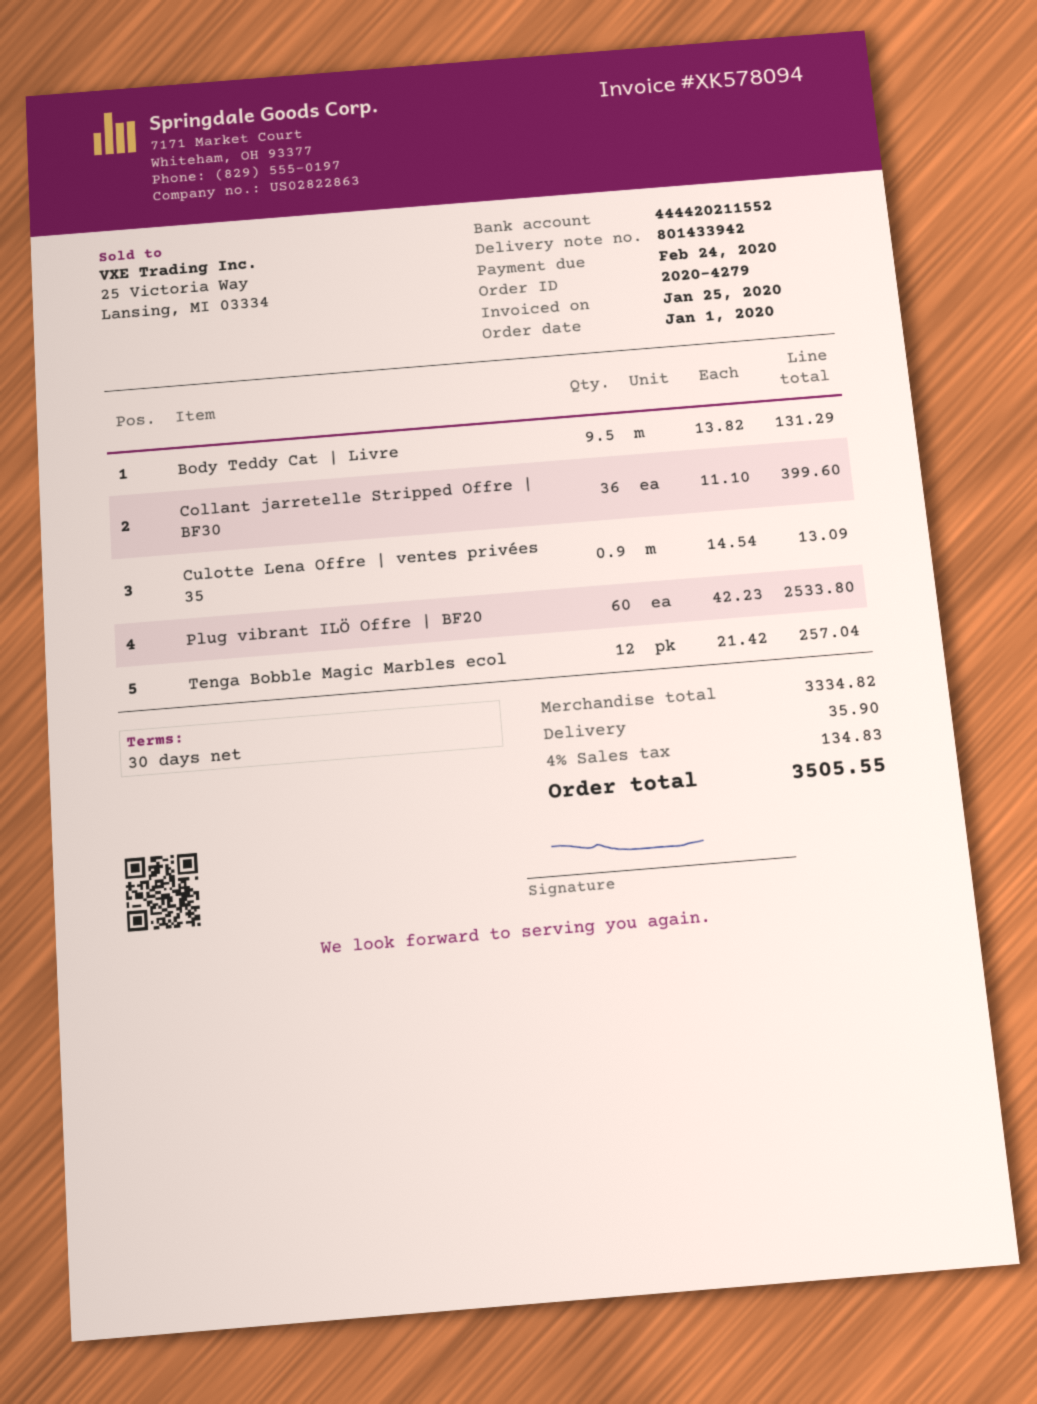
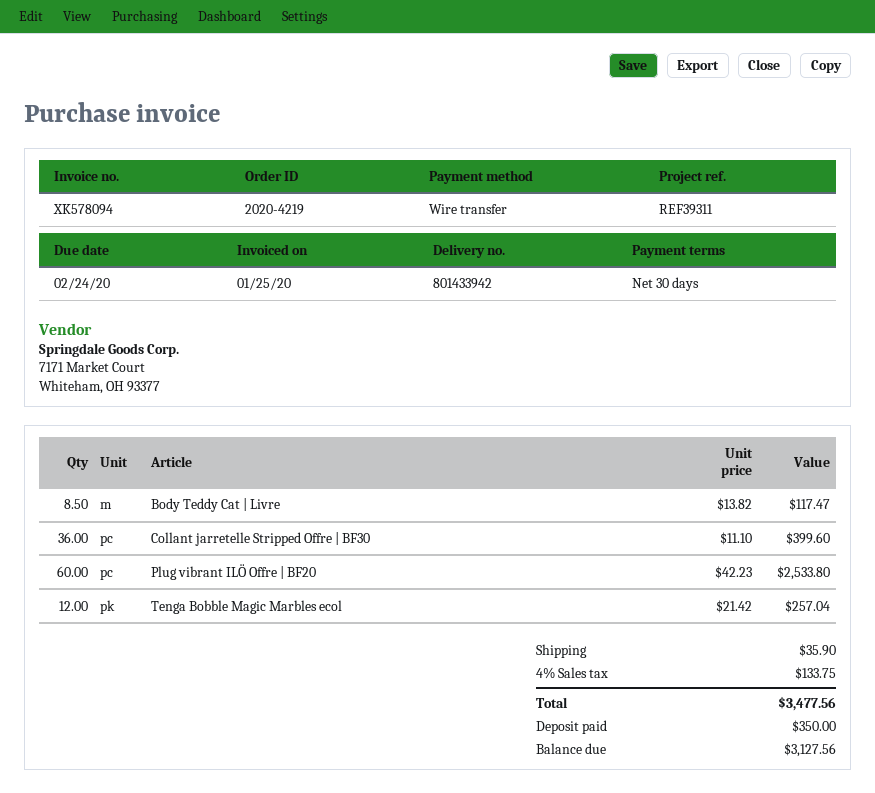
order number: 2020-4279 -> 2020-4219
Body Teddy Cat | Livre: 9.5 x 13.82 = 131.29 -> 8.5 x 13.82 = 117.47
Culotte Lena Offre | ventes privées 35: 0.9 x 14.54 = 13.09 -> none
tax: 4% = 134.83 -> 4% = 133.75
total: 3505.55 -> 3477.56

